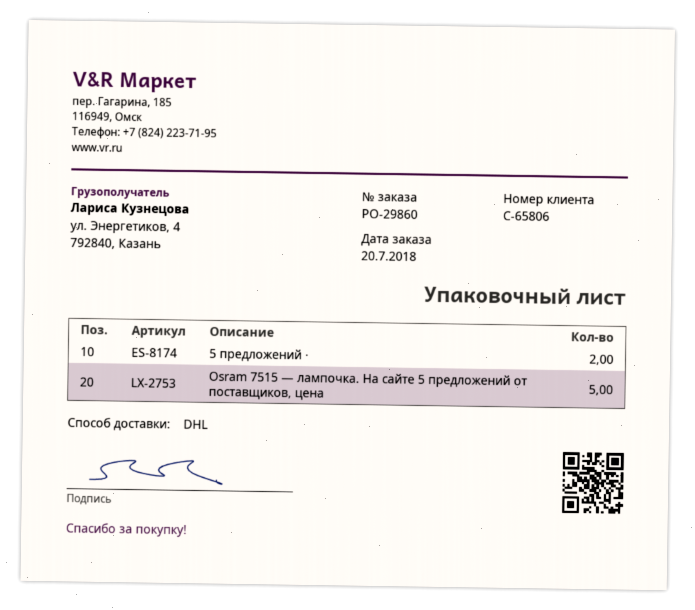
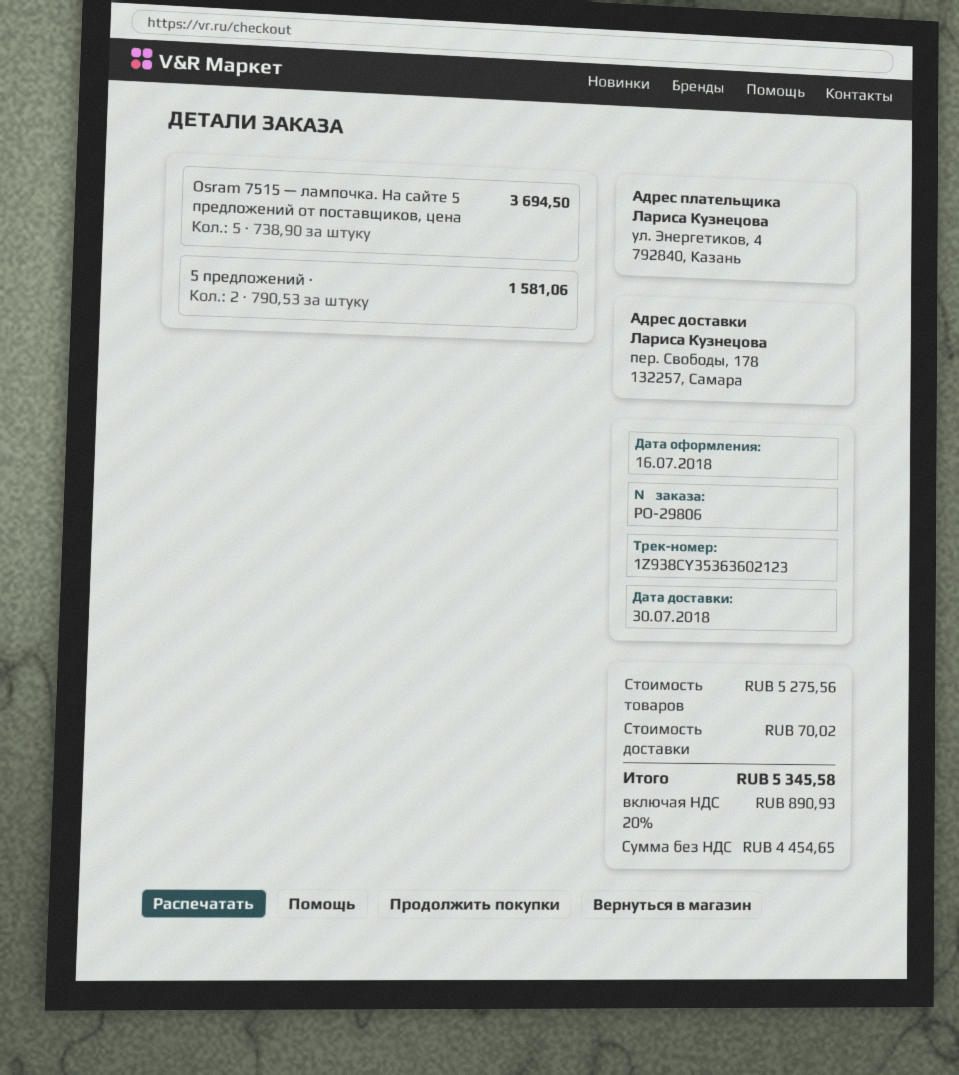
order number: PO-29860 -> PO-29806
order date: 2018-07-20 -> 2018-07-16
ship to: ул. Энергетиков, 4, 792840, Казань -> пер. Свободы, 178, 132257, Самара

